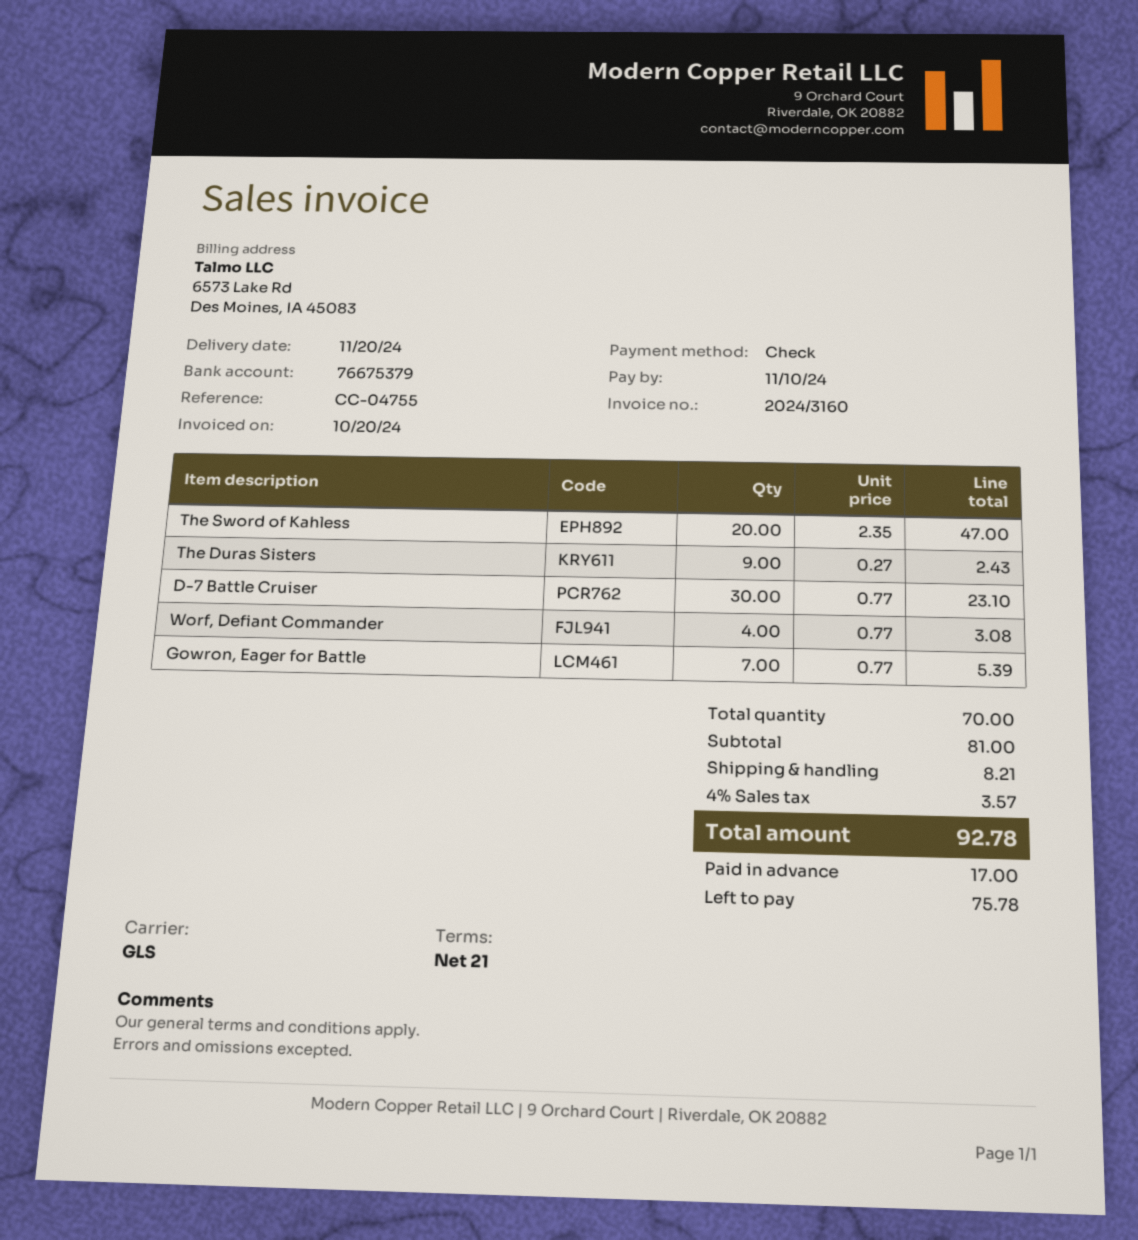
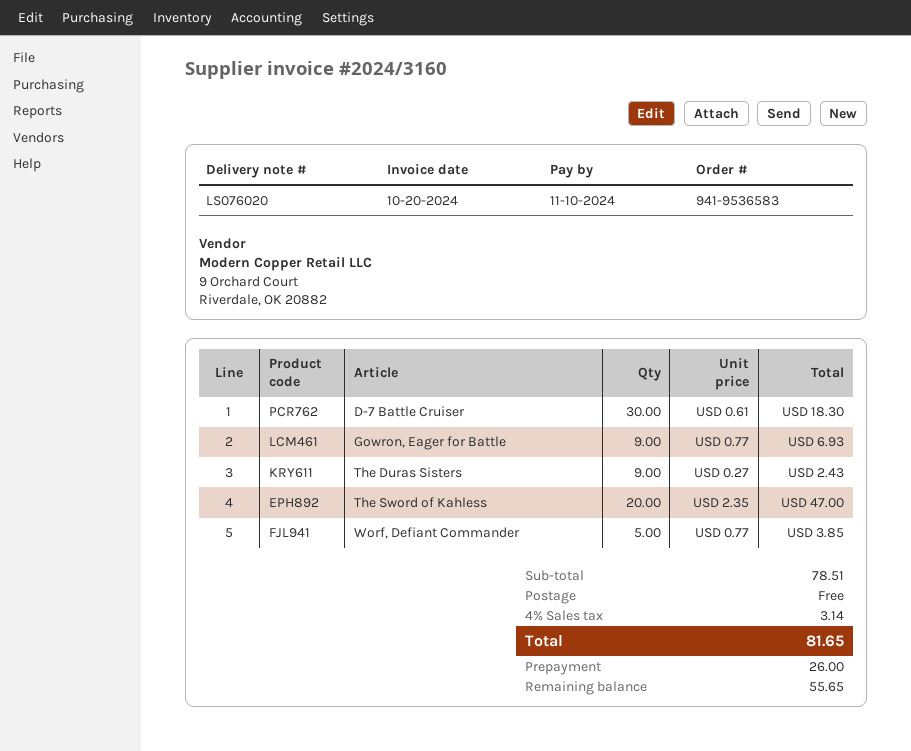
D-7 Battle Cruiser: 30 x 0.77 = 23.10 -> 30 x 0.61 = 18.30
Worf, Defiant Commander: 4 x 0.77 = 3.08 -> 5 x 0.77 = 3.85
Gowron, Eager for Battle: 7 x 0.77 = 5.39 -> 9 x 0.77 = 6.93
subtotal: 81.00 -> 78.51
shipping: 8.21 -> 0.00
tax: 4% = 3.57 -> 4% = 3.14
total: 92.78 -> 81.65
deposit: 17.00 -> 26.00
balance: 75.78 -> 55.65

